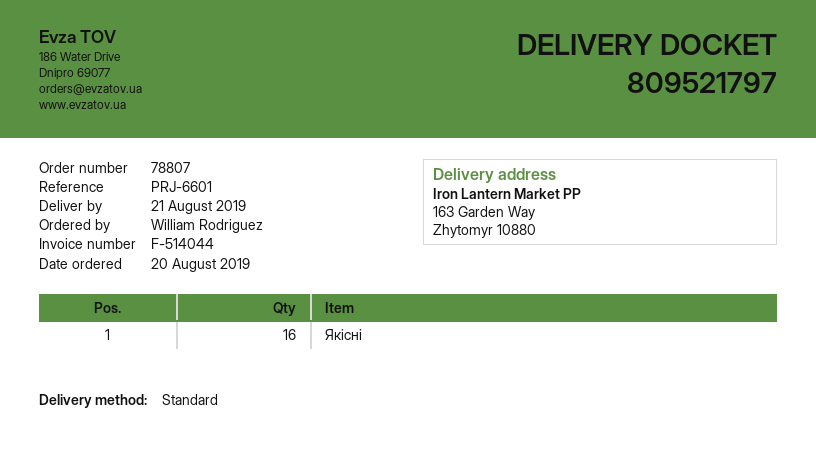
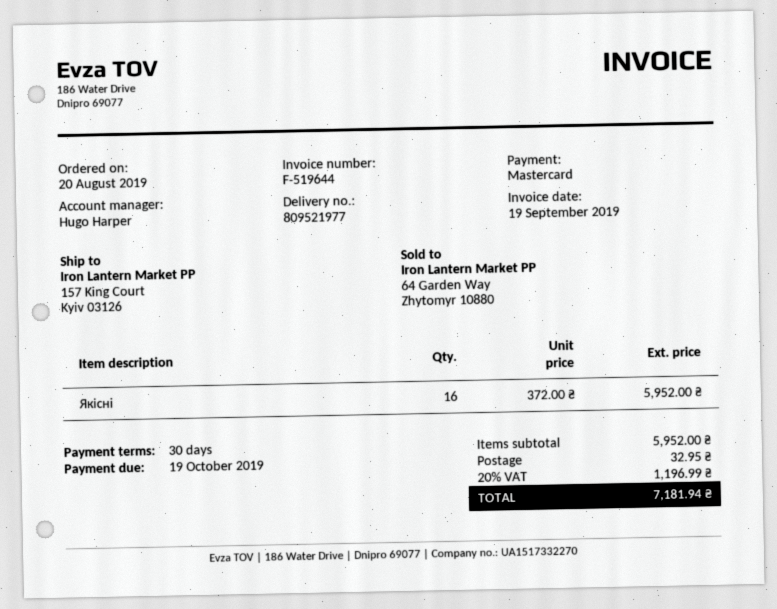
delivery note number: 809521797 -> 809521977
invoice number: F-514044 -> F-519644
ship to: 163 Garden Way, Zhytomyr 10880 -> 157 King Court, Kyiv 03126

